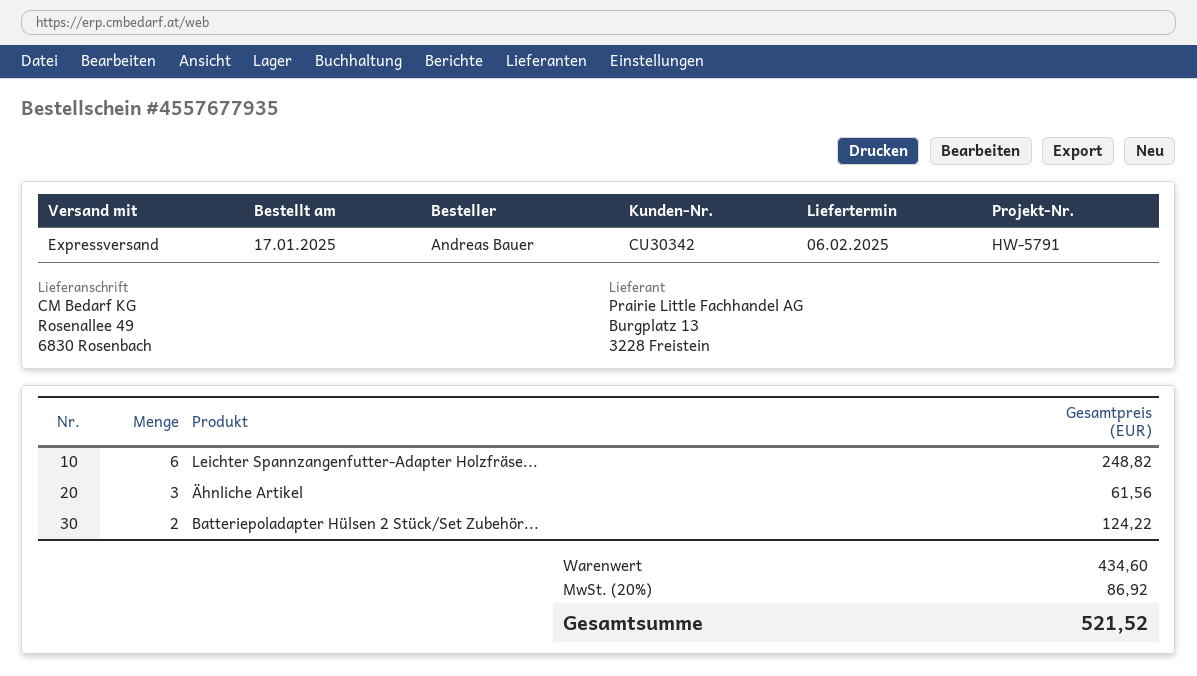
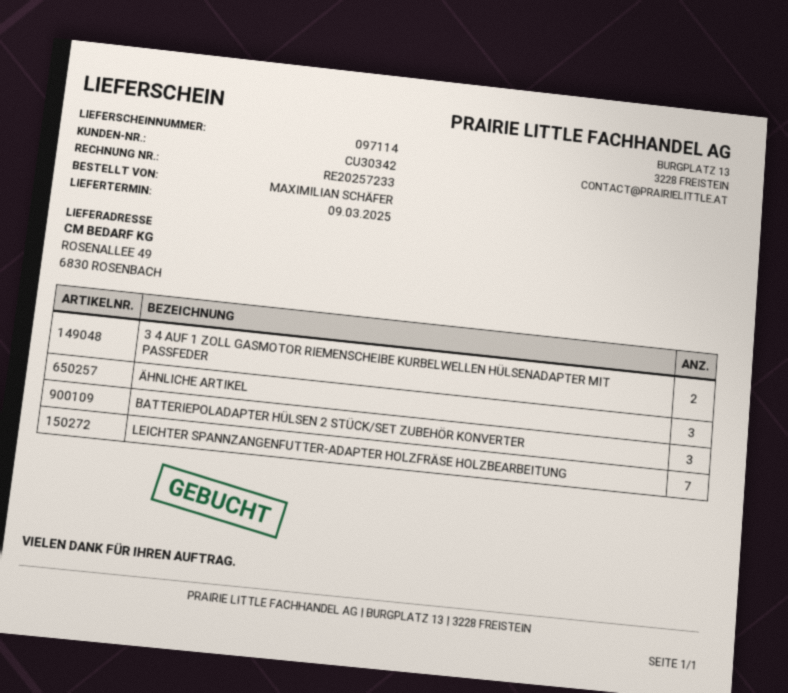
delivery date: 2025-02-06 -> 2025-03-09
ordered by: Andreas Bauer -> MAXIMILIAN SCHÄFER
Leichter Spannzangenfutter-Adapter Holzfräse...: 6 -> 7
Batteriepoladapter Hülsen 2 Stück/Set Zubehör...: 2 -> 3
3 4 AUF 1 ZOLL GASMOTOR RIEMENSCHEIBE KURBELWELLEN HÜLSENADAPTER MIT PASSFEDER: none -> 2

